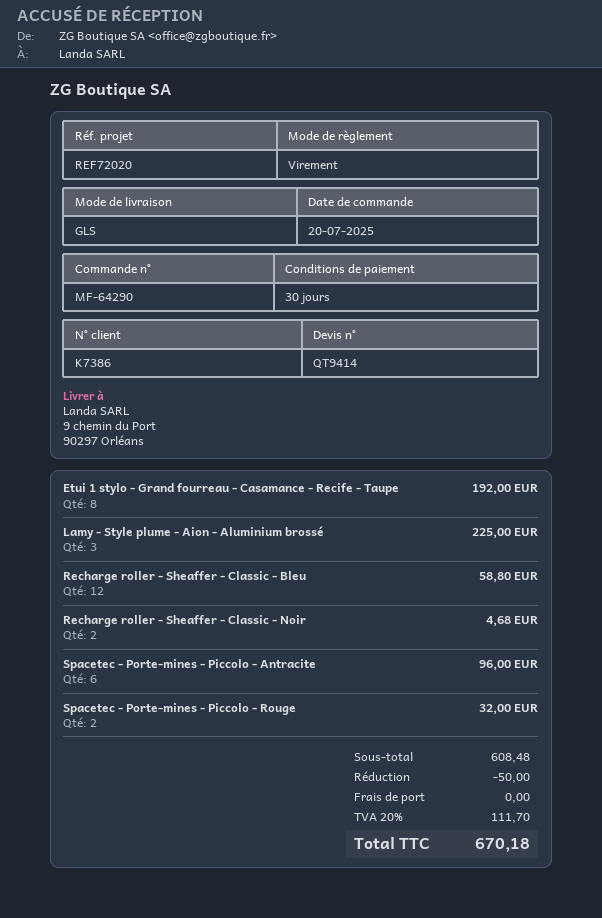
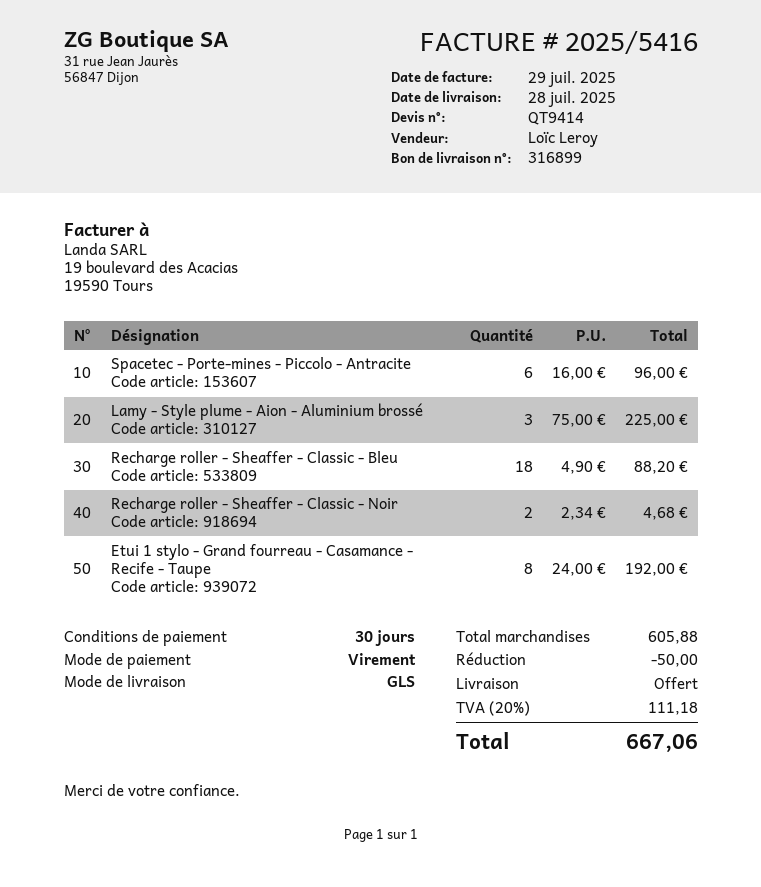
Recharge roller - Sheaffer - Classic - Bleu: 12 for 58.80 -> 18 for 88.20
Spacetec - Porte-mines - Piccolo - Rouge: 2 for 32.00 -> none
subtotal: 608.48 -> 605.88
tax: 20% = 111.70 -> 20% = 111.18
total: 670.18 -> 667.06

